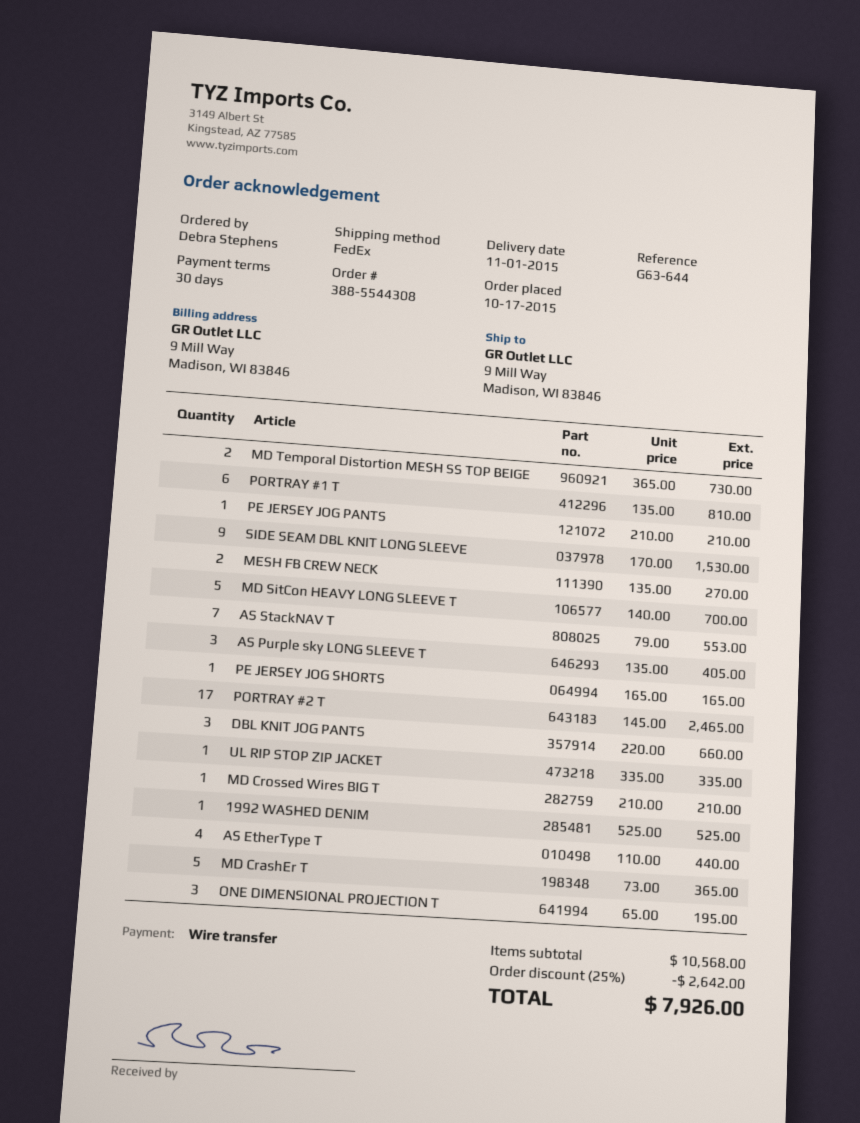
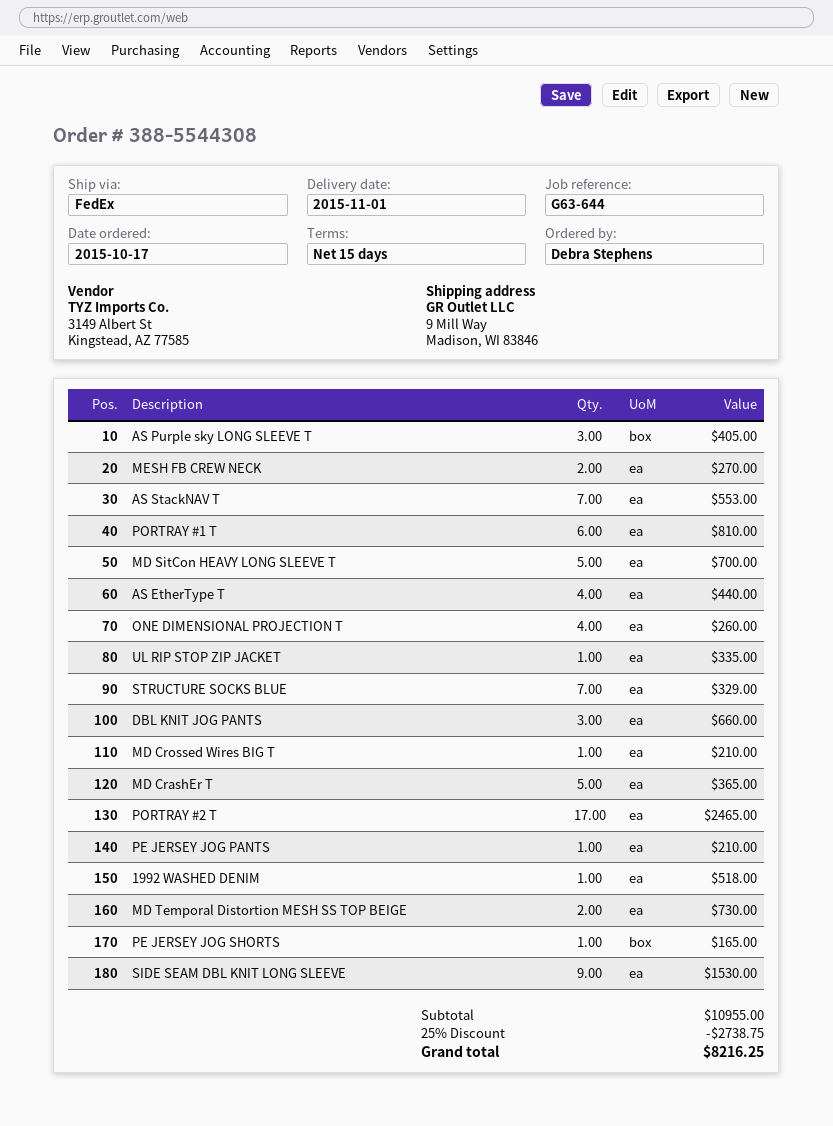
payment terms: 30 days -> 15 days
1992 WASHED DENIM: 1 for 525.00 -> 1 for 518.00
ONE DIMENSIONAL PROJECTION T: 3 for 195.00 -> 4 for 260.00
STRUCTURE SOCKS BLUE: none -> 7 for 329.00
subtotal: 10568.00 -> 10955.00
discount: 25% = 2642.00 -> 25% = 2738.75
total: 7926.00 -> 8216.25

